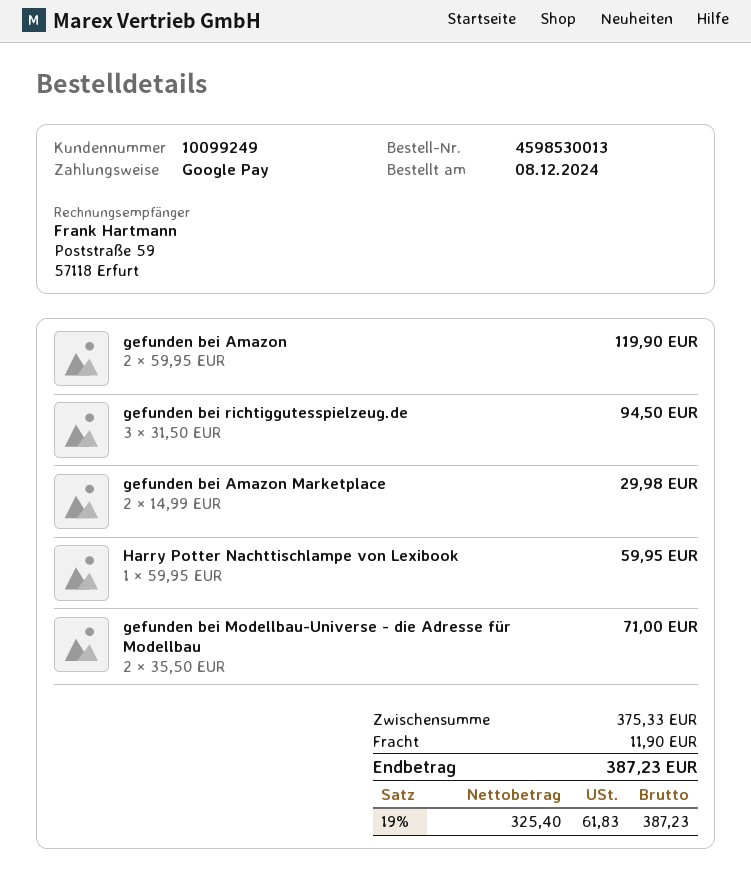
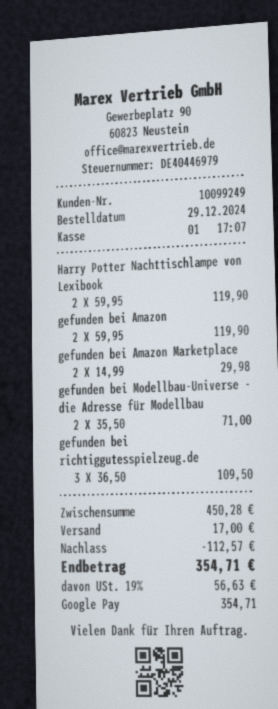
order date: 2024-12-08 -> 2024-12-29
gefunden bei richtiggutesspielzeug.de: 3 x 31.50 = 94.50 -> 3 x 36.50 = 109.50
Harry Potter Nachttischlampe von Lexibook: 1 x 59.95 = 59.95 -> 2 x 59.95 = 119.90
subtotal: 375.33 -> 450.28
discount: none -> 112.57
shipping: 11.90 -> 17.00
tax: 19% = 61.83 -> 19% = 56.63
total: 387.23 -> 354.71

